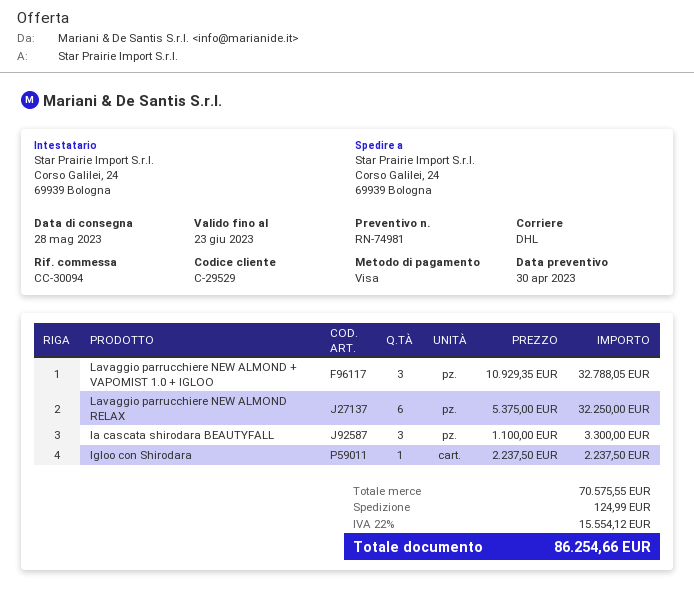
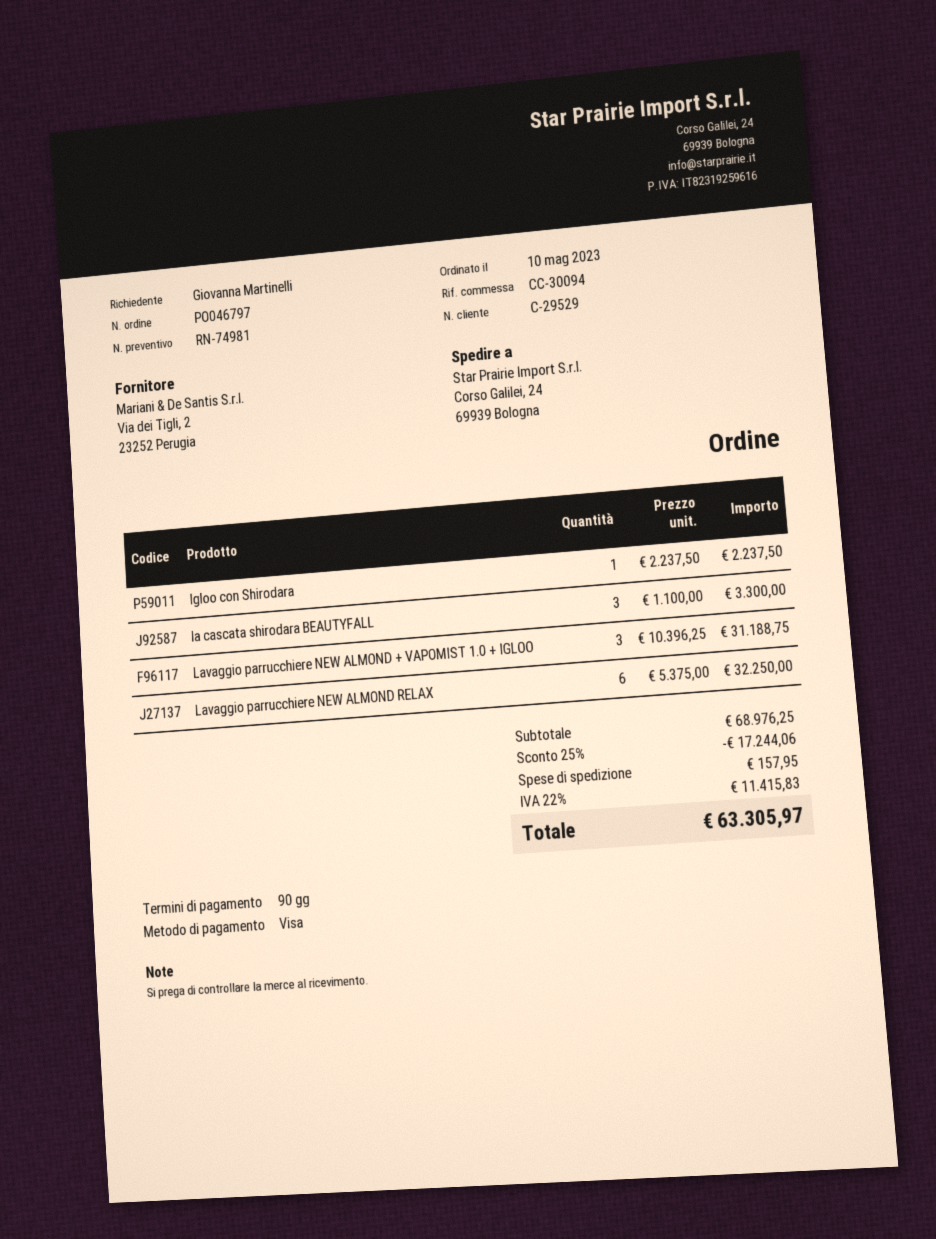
Lavaggio parrucchiere NEW ALMOND + VAPOMIST 1.0 + IGLOO: 3 x 10929.35 = 32788.05 -> 3 x 10396.25 = 31188.75
subtotal: 70575.55 -> 68976.25
discount: none -> 25% = 17244.06
shipping: 124.99 -> 157.95
tax: 22% = 15554.12 -> 22% = 11415.83
total: 86254.66 -> 63305.97

